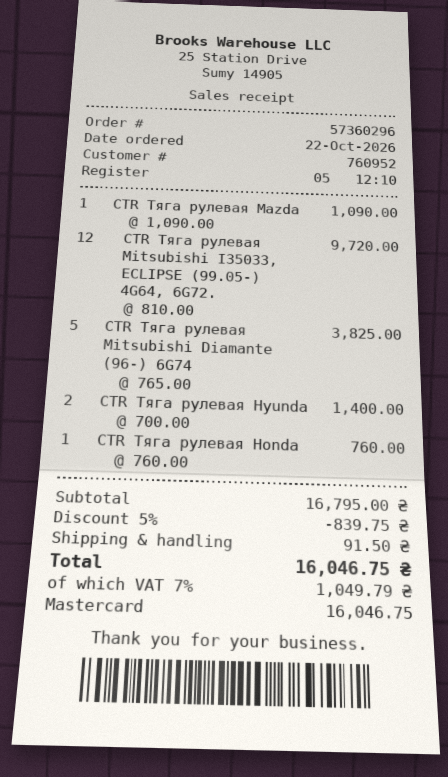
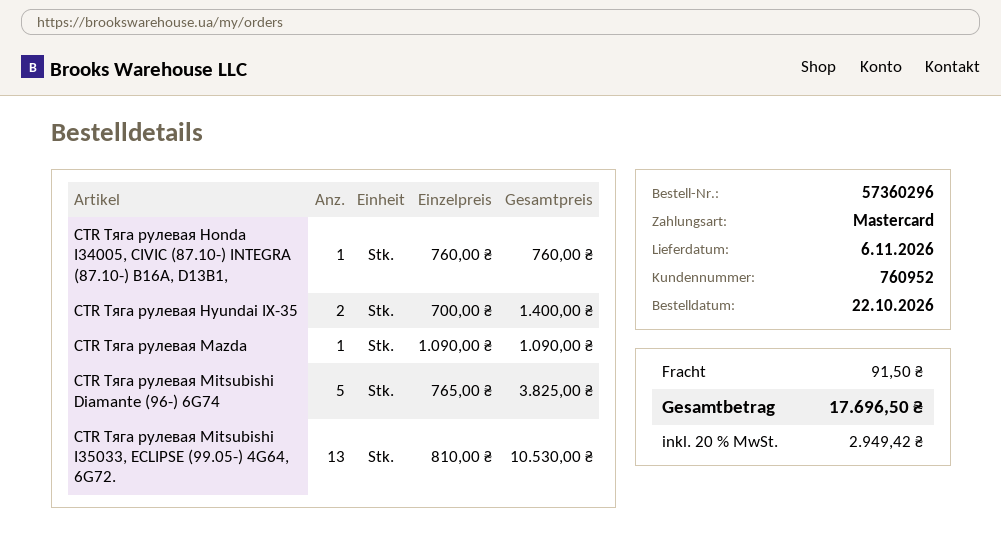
CTR Тяга рулевая Mitsubishi I35033, ECLIPSE (99.05-) 4G64, 6G72.: 12 x 810.00 = 9720.00 -> 13 x 810.00 = 10530.00
discount: 5% = 839.75 -> none
tax: 7% = 1049.79 -> 20% = 2949.42
total: 16046.75 -> 17696.50

